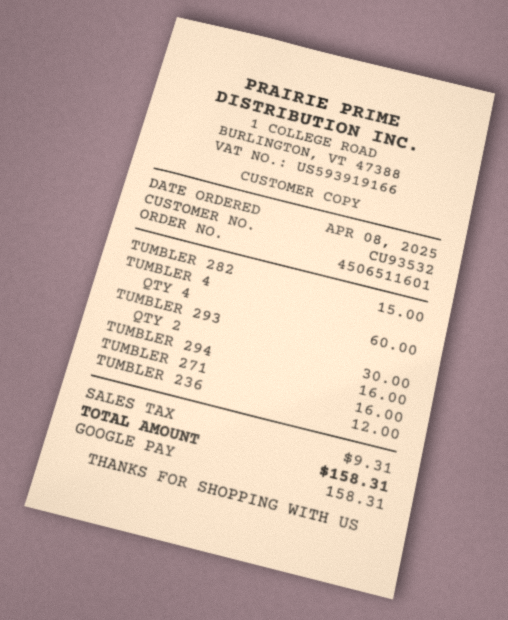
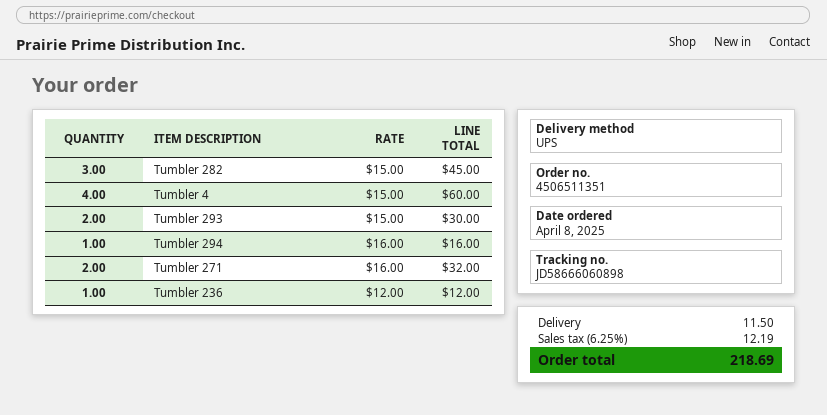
order number: 4506511601 -> 4506511351
TUMBLER 282: 1 for 15.00 -> 3 for 45.00
TUMBLER 271: 1 for 16.00 -> 2 for 32.00
shipping: none -> 11.50
tax: 9.31 -> 12.19
total: 158.31 -> 218.69

